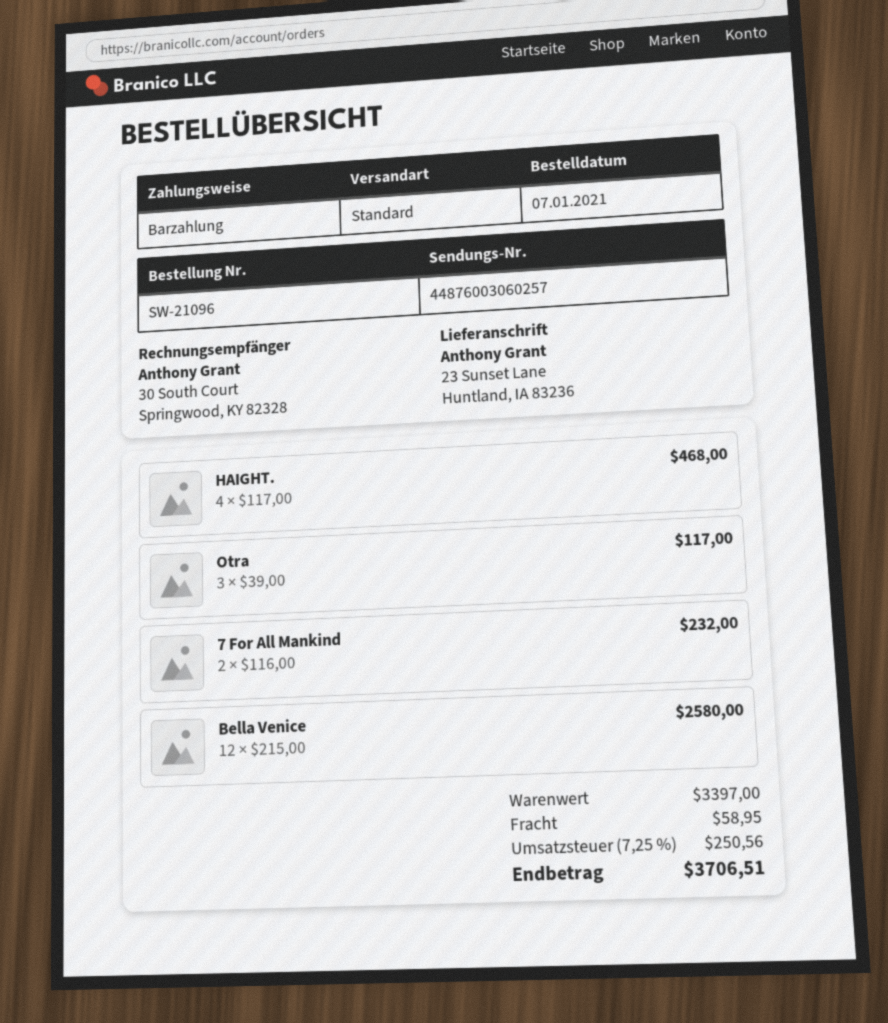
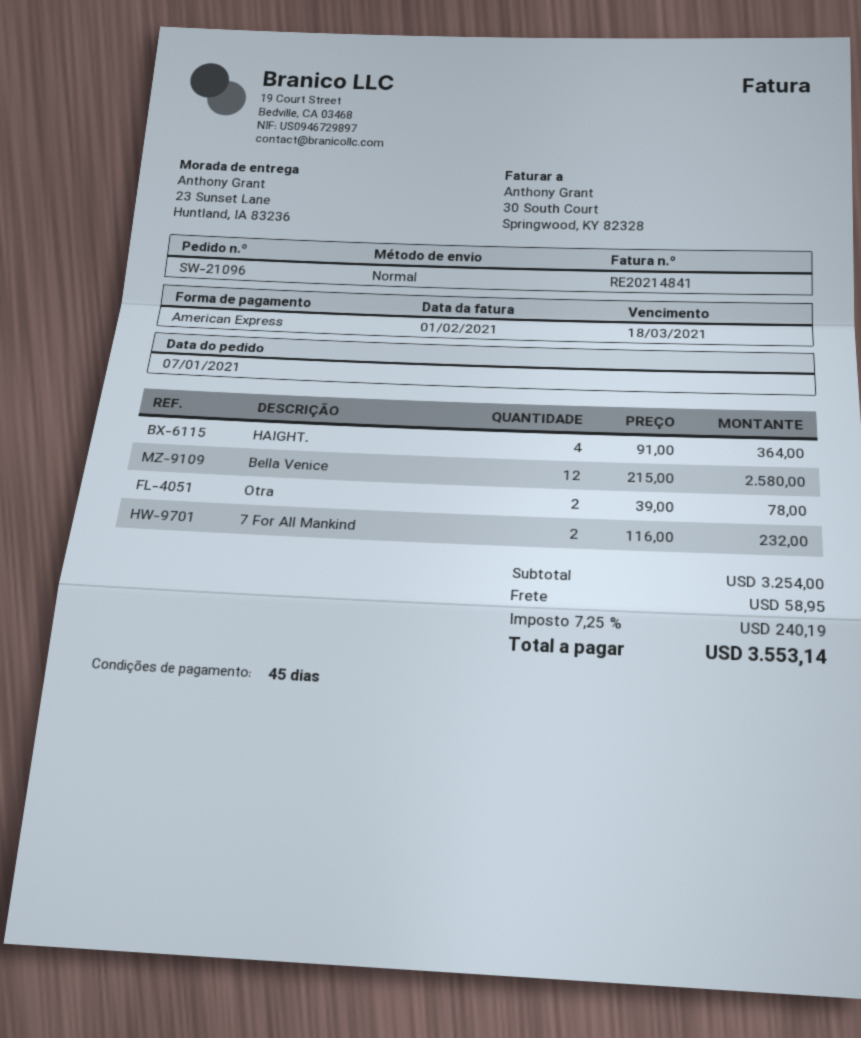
payment method: cash -> American Express
HAIGHT.: 4 x 117.00 = 468.00 -> 4 x 91.00 = 364.00
Otra: 3 x 39.00 = 117.00 -> 2 x 39.00 = 78.00
subtotal: 3397.00 -> 3254.00
tax: 7.25% = 250.56 -> 7.25% = 240.19
total: 3706.51 -> 3553.14

